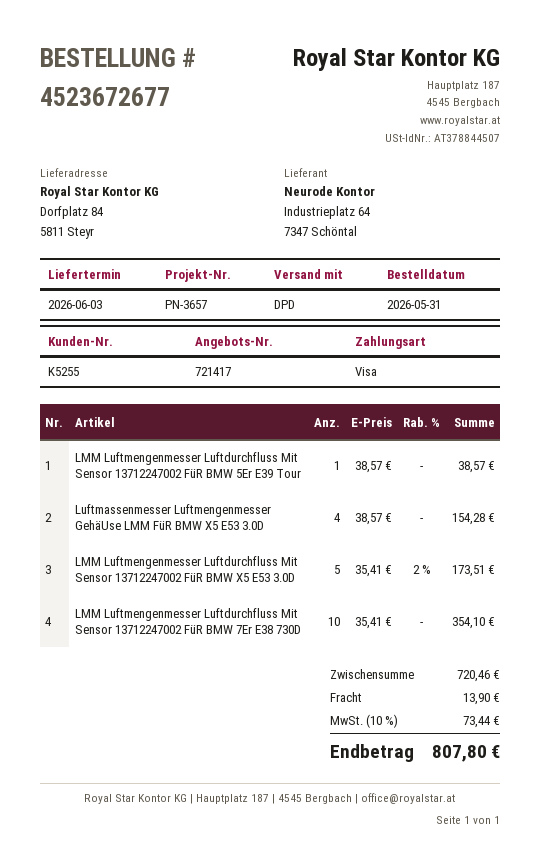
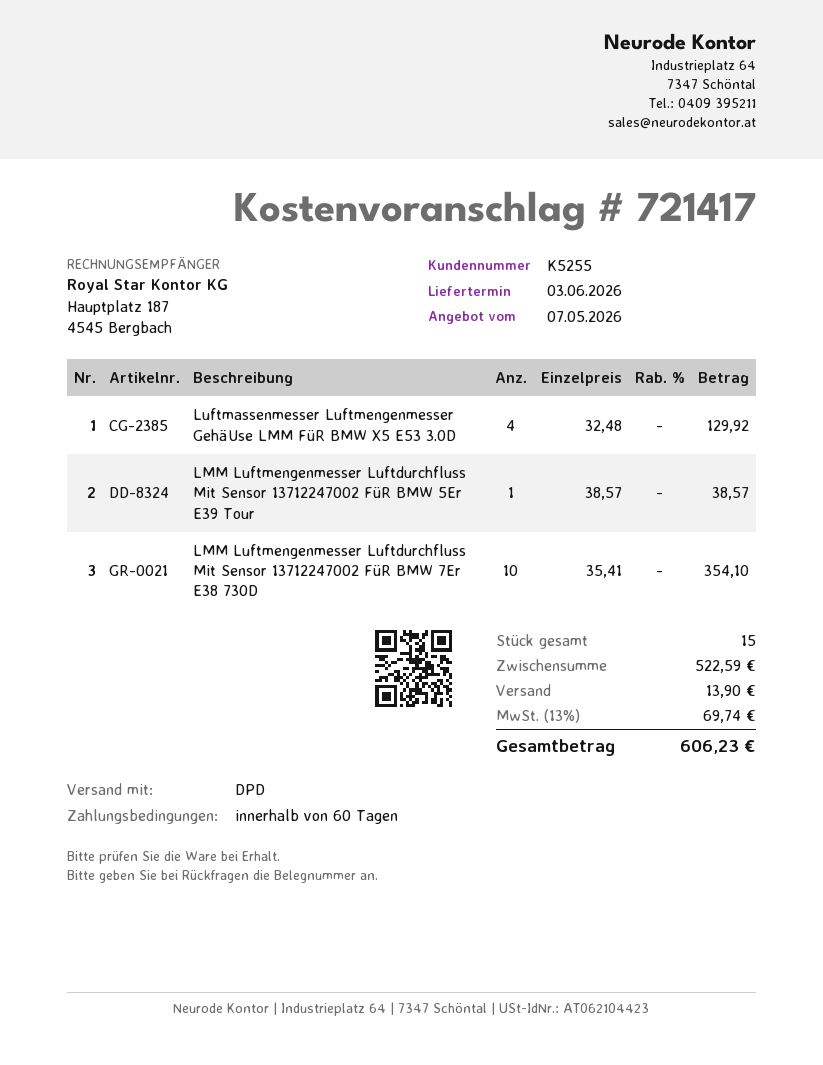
Luftmassenmesser Luftmengenmesser GehäUse LMM FüR BMW X5 E53 3.0D: 4 x 38.57 = 154.28 -> 4 x 32.48 = 129.92
LMM Luftmengenmesser Luftdurchfluss Mit Sensor 13712247002 FüR BMW X5 E53 3.0D: 5 x 35.41 - 2% = 173.51 -> none
subtotal: 720.46 -> 522.59
tax: 10% = 73.44 -> 13% = 69.74
total: 807.80 -> 606.23

